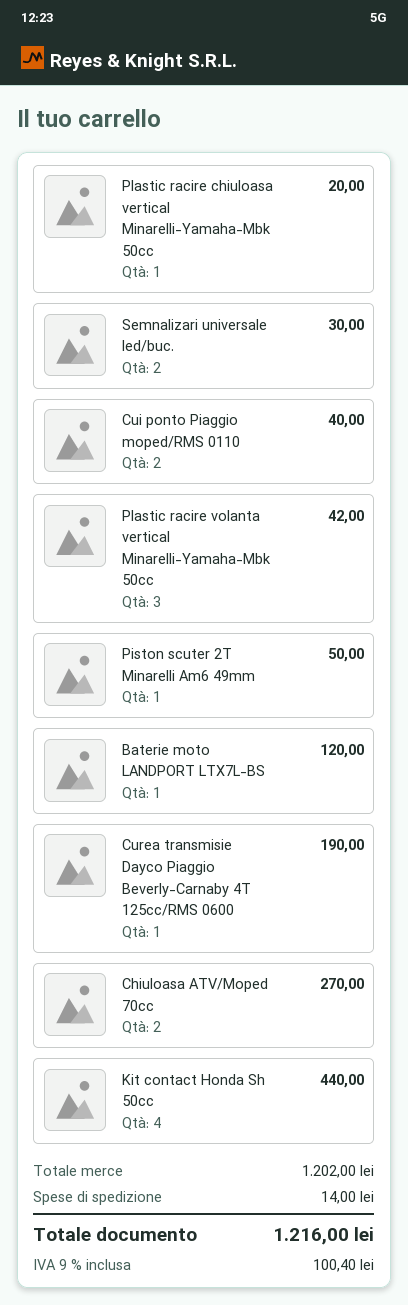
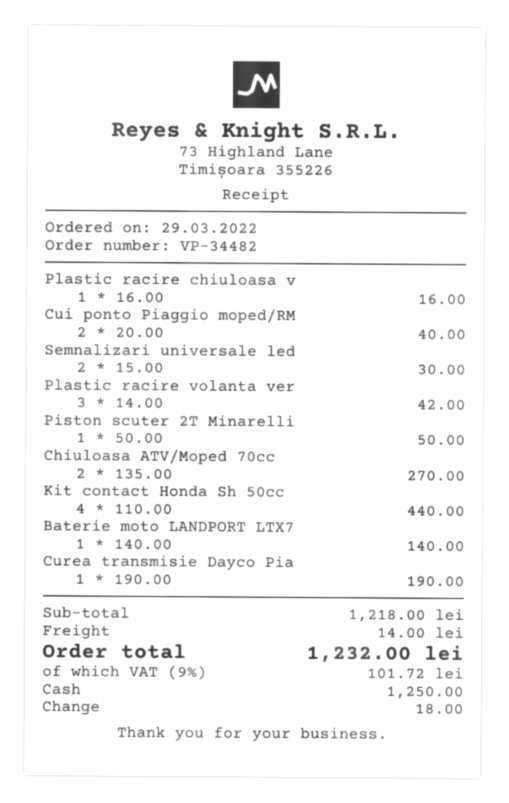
Plastic racire chiuloasa vertical Minarelli-Yamaha-Mbk 50cc: 1 for 20.00 -> 1 for 16.00
Baterie moto LANDPORT LTX7L-BS: 1 for 120.00 -> 1 for 140.00
subtotal: 1202.00 -> 1218.00
tax: 9% = 100.40 -> 9% = 101.72
total: 1216.00 -> 1232.00

